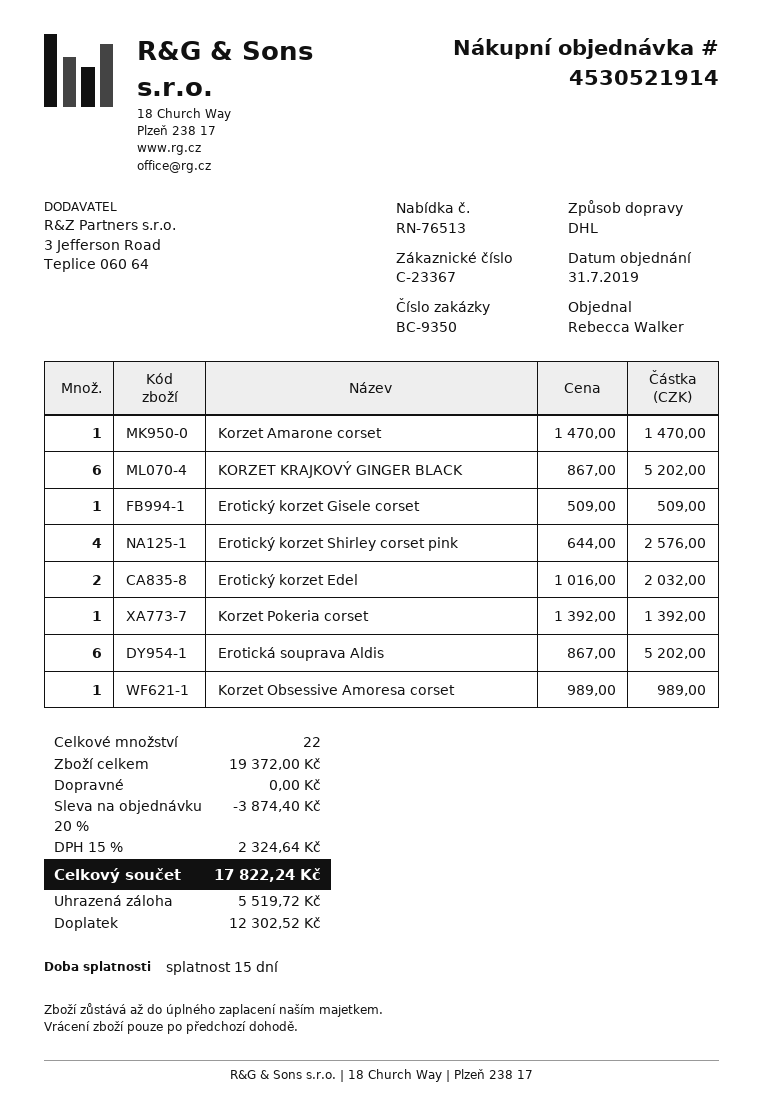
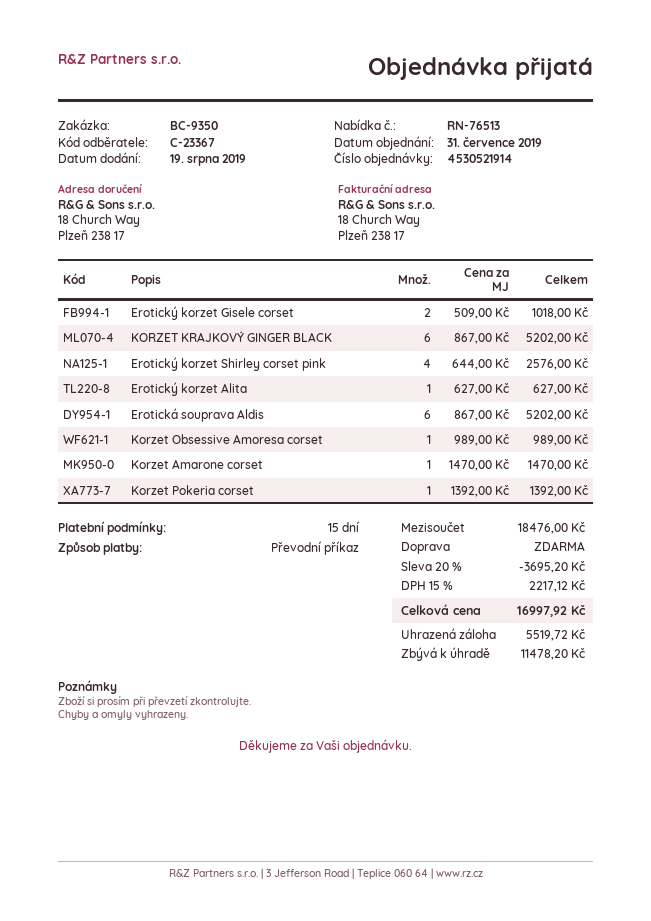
Erotický korzet Gisele corset: 1 x 509.00 = 509.00 -> 2 x 509.00 = 1018.00
Erotický korzet Edel: 2 x 1016.00 = 2032.00 -> none
Erotický korzet Alita: none -> 1 x 627.00 = 627.00
subtotal: 19372.00 -> 18476.00
discount: 20% = 3874.40 -> 20% = 3695.20
tax: 15% = 2324.64 -> 15% = 2217.12
total: 17822.24 -> 16997.92
balance: 12302.52 -> 11478.20

